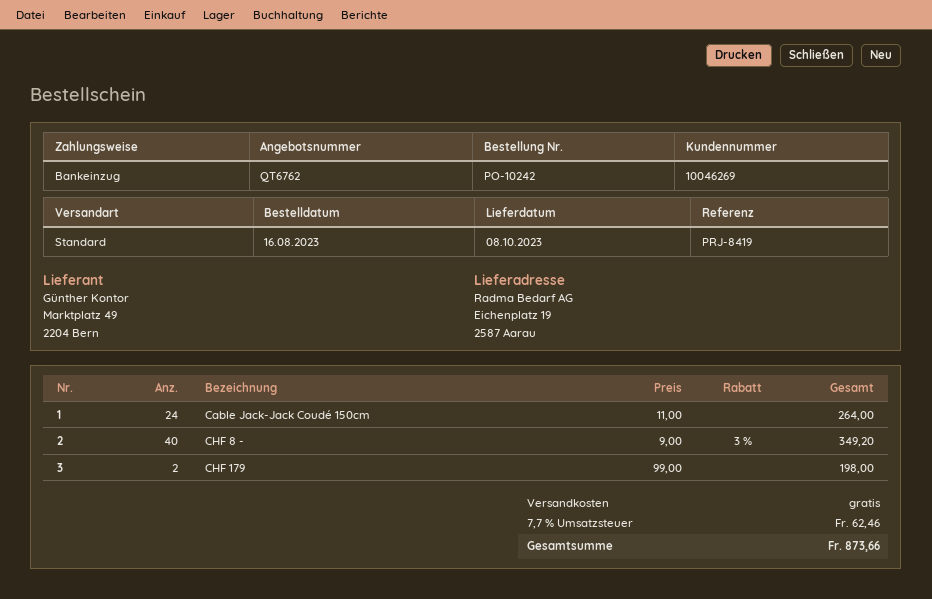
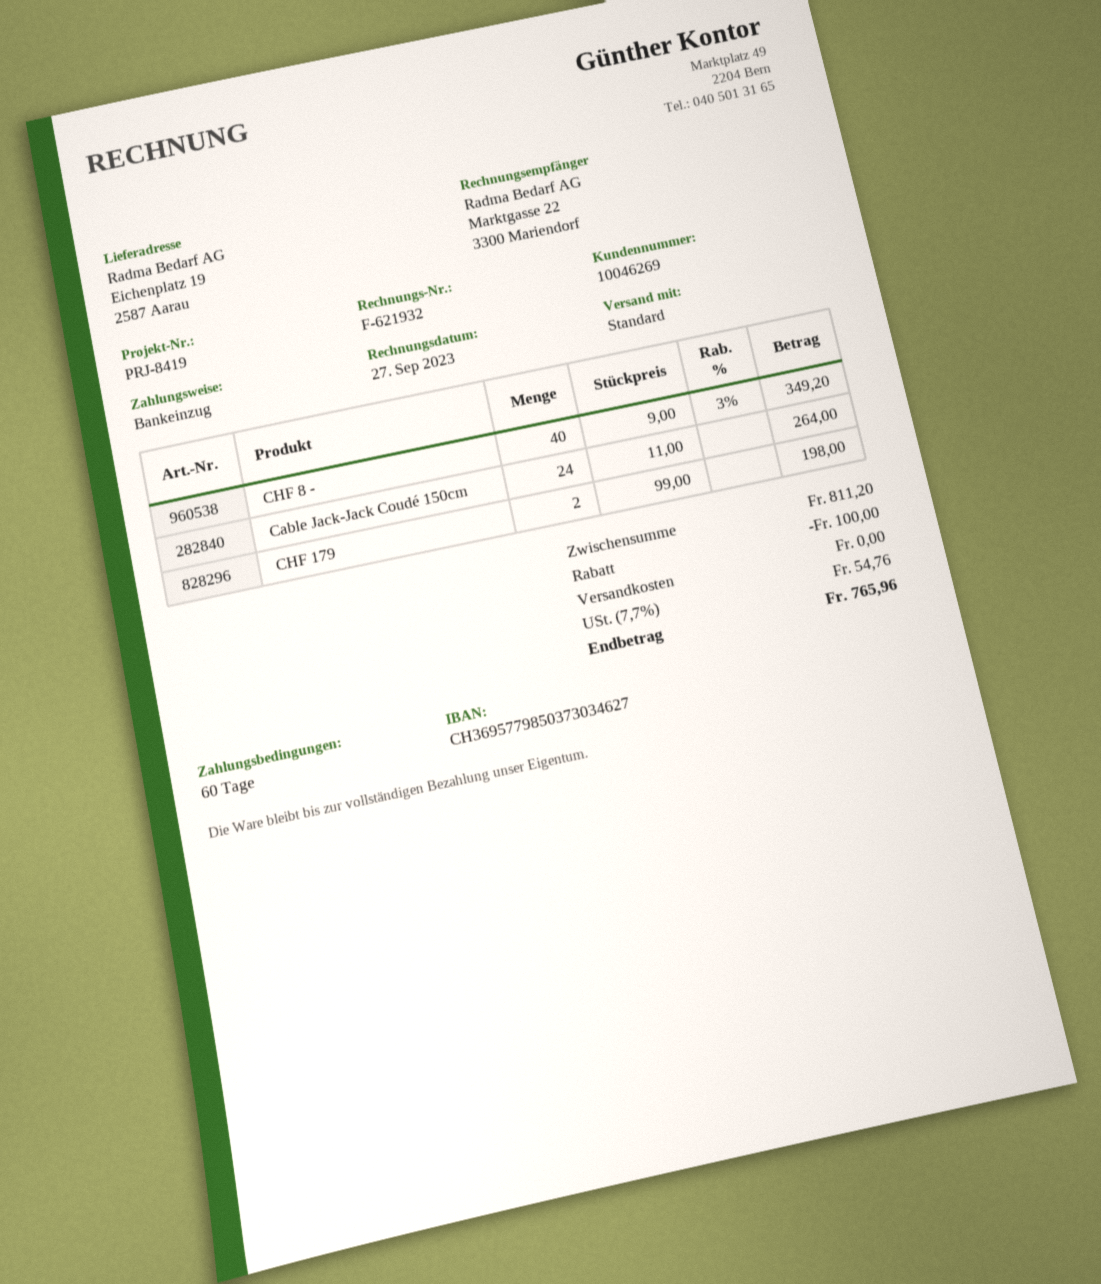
discount: none -> 100.00
tax: 7.7% = 62.46 -> 7.7% = 54.76
total: 873.66 -> 765.96

